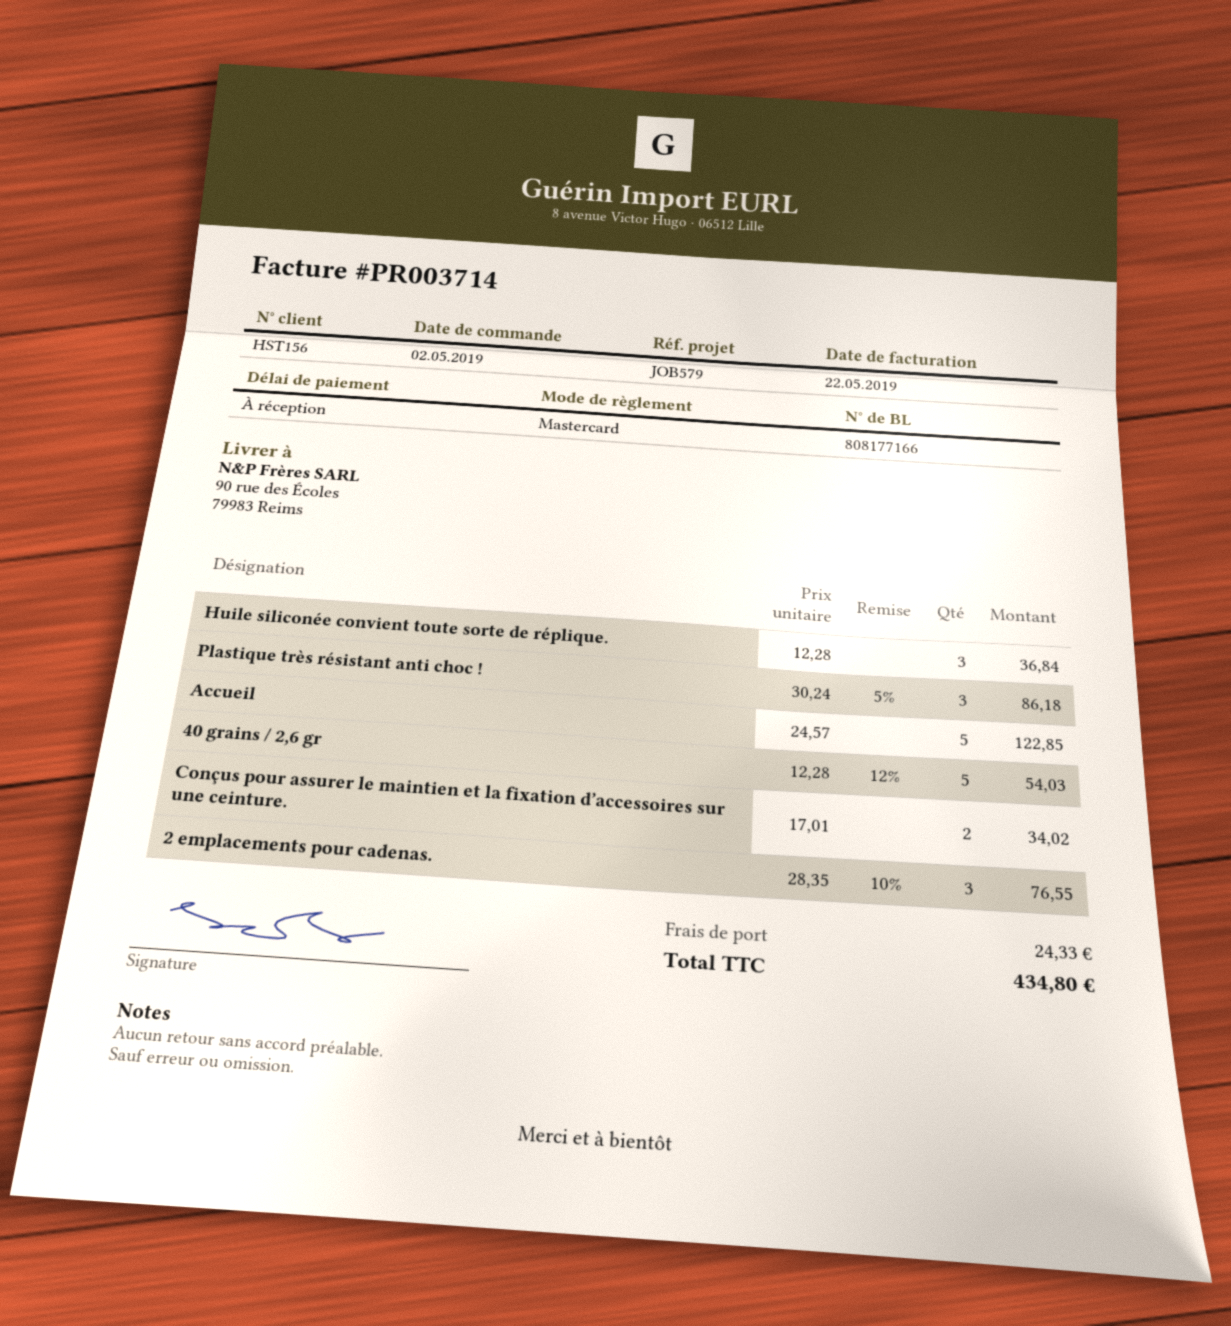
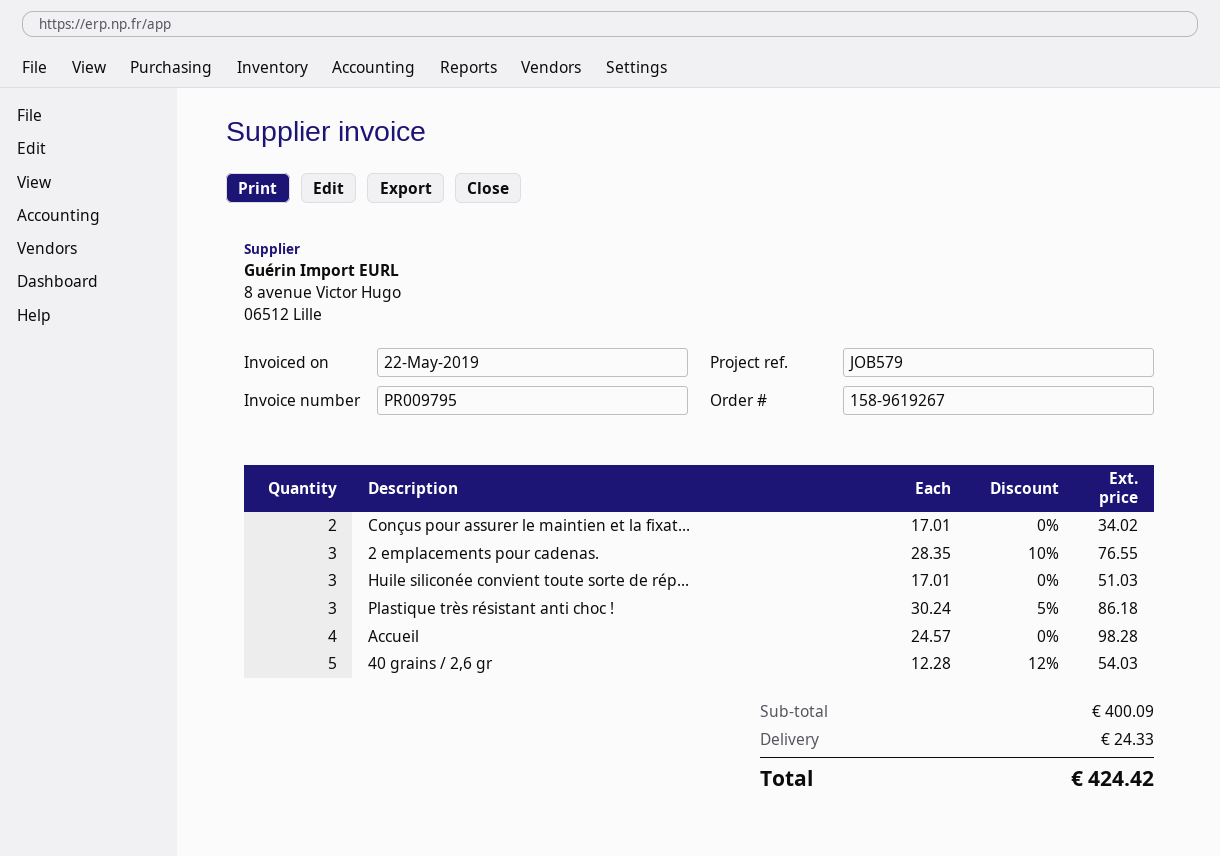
invoice number: PR003714 -> PR009795
Huile siliconée convient toute sorte de réplique.: 3 x 12.28 = 36.84 -> 3 x 17.01 = 51.03
Accueil: 5 x 24.57 = 122.85 -> 4 x 24.57 = 98.28
total: 434.80 -> 424.42

